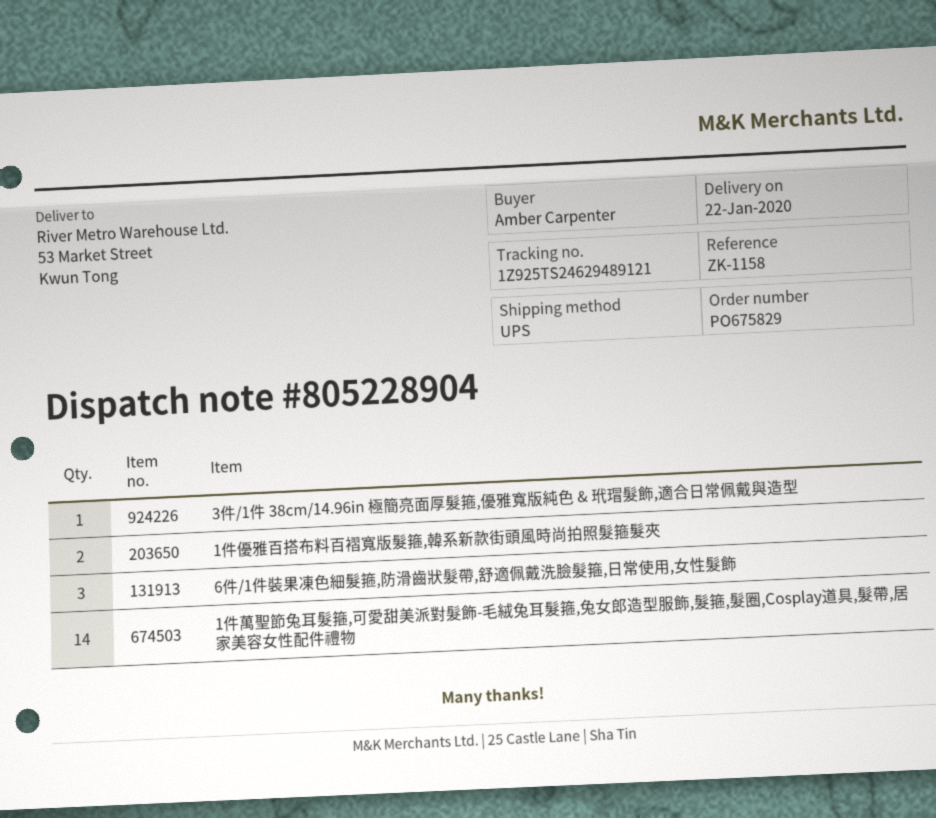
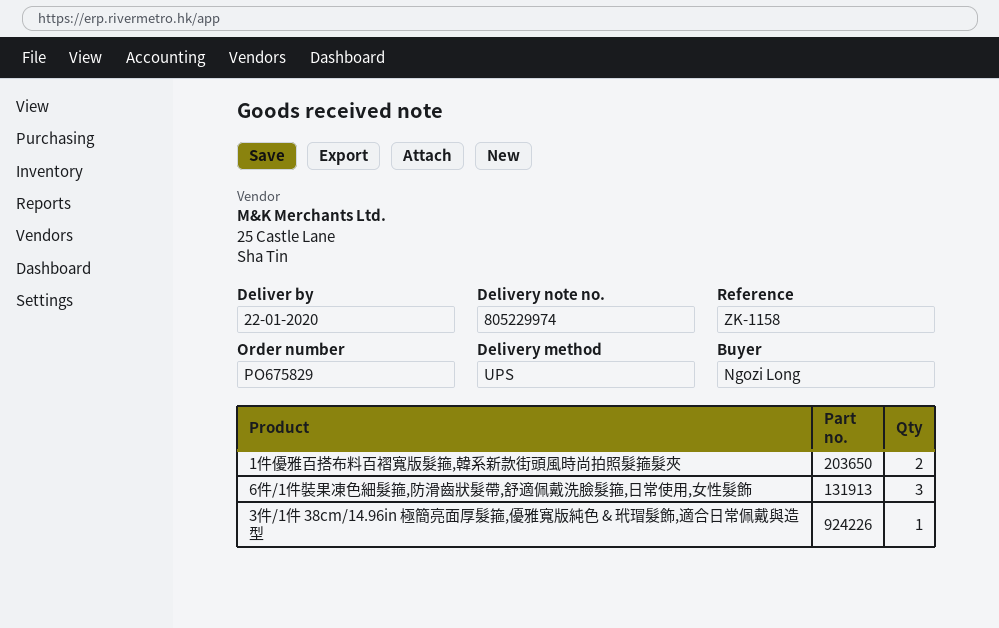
delivery note number: 805228904 -> 805229974
ordered by: Amber Carpenter -> Ngozi Long
1件萬聖節兔耳髮箍,可愛甜美派對髮飾-毛絨兔耳髮箍,兔女郎造型服飾,髮箍,髮圈,Cosplay道具,髮帶,居家美容女性配件禮物: 14 -> none

